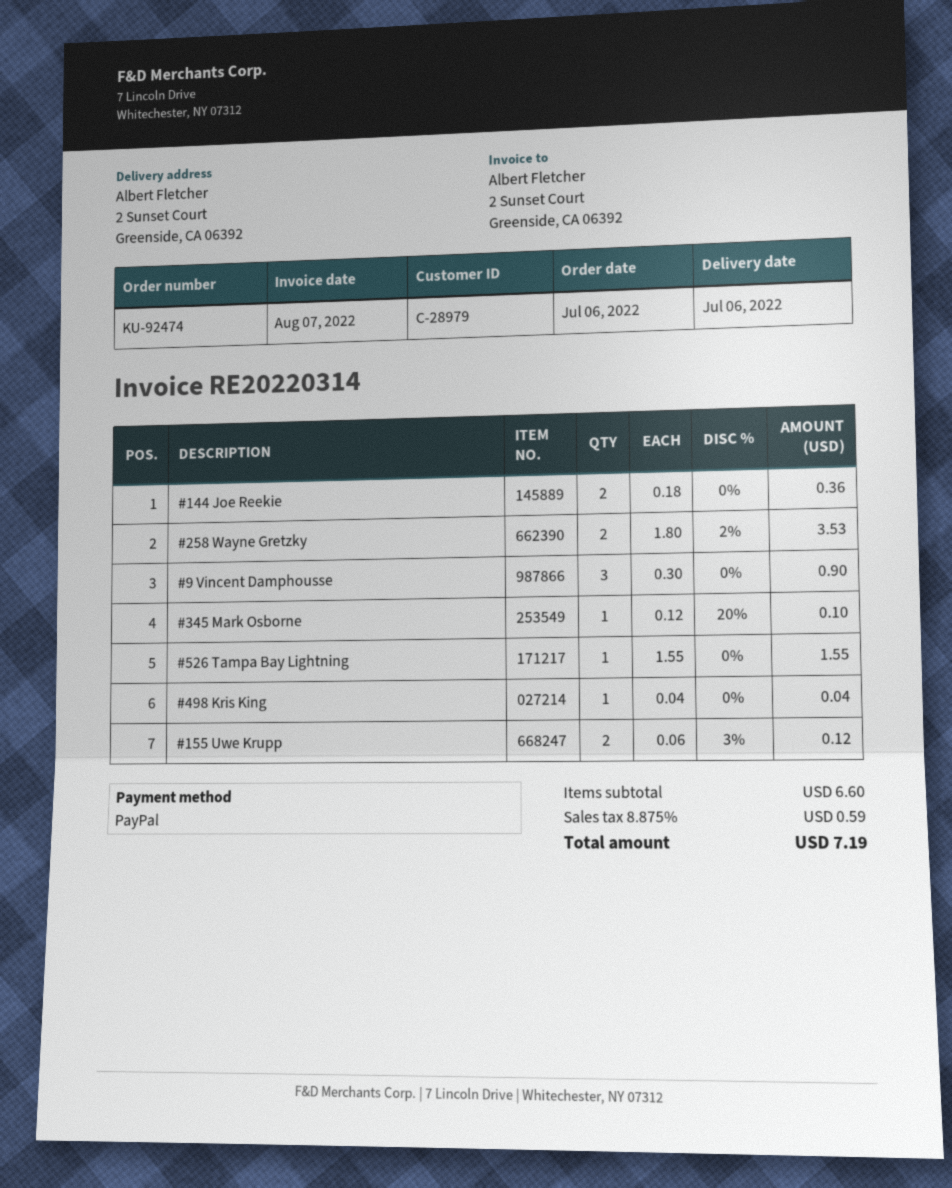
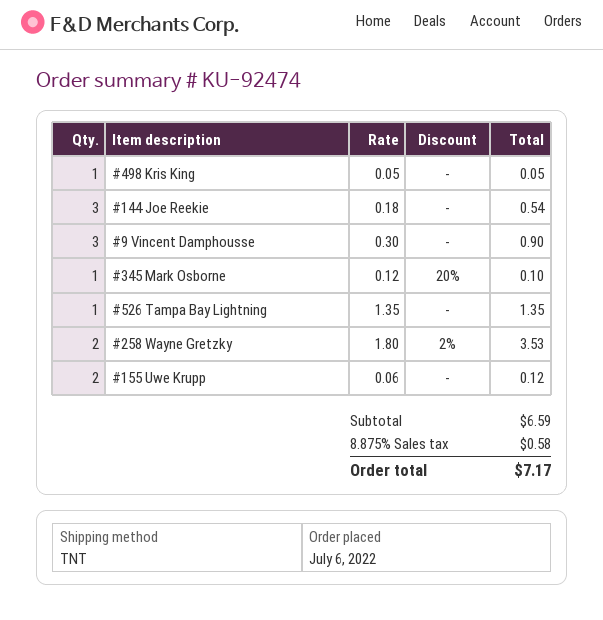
#144 Joe Reekie: 2 x 0.18 = 0.36 -> 3 x 0.18 = 0.54
#526 Tampa Bay Lightning: 1 x 1.55 = 1.55 -> 1 x 1.35 = 1.35
#498 Kris King: 1 x 0.04 = 0.04 -> 1 x 0.05 = 0.05
#155 Uwe Krupp: 2 x 0.06 - 3% = 0.12 -> 2 x 0.06 = 0.12
subtotal: 6.60 -> 6.59
tax: 8.875% = 0.59 -> 8.875% = 0.58
total: 7.19 -> 7.17

